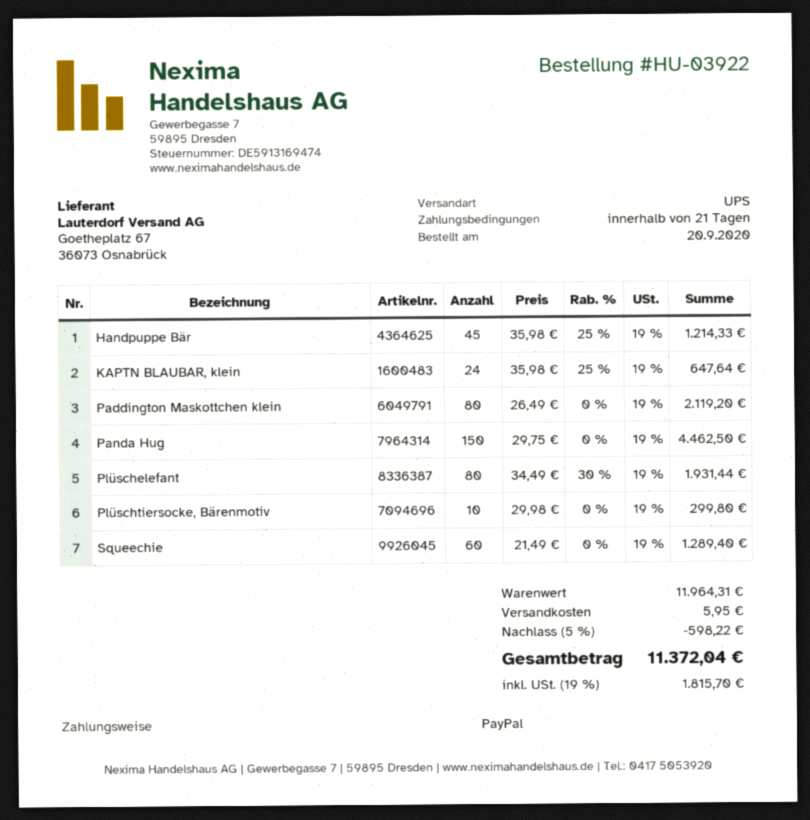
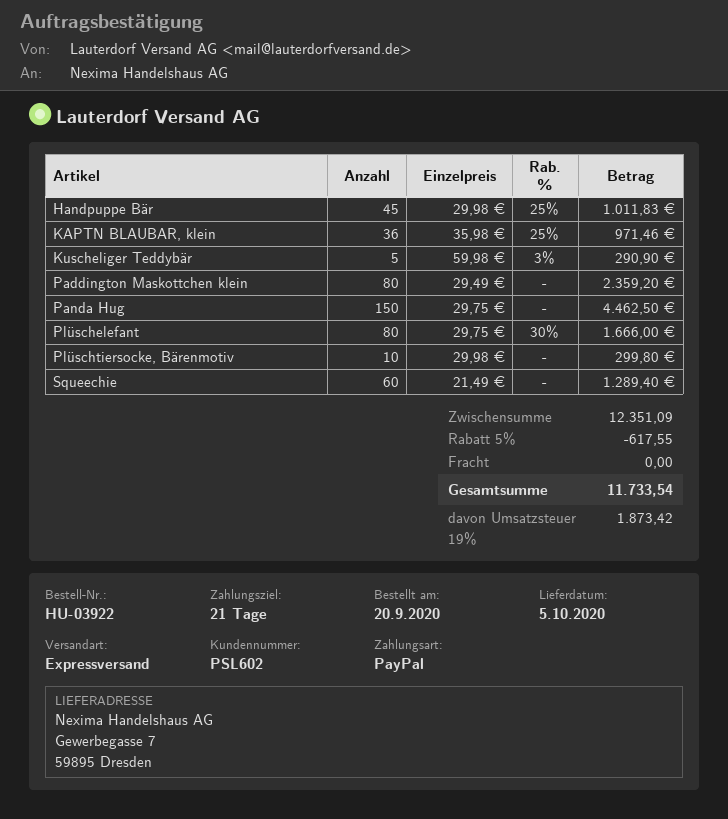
shipping method: UPS -> express
Handpuppe Bär: 45 x 35.98 - 25% = 1214.33 -> 45 x 29.98 - 25% = 1011.83
KAPTN BLAUBAR, klein: 24 x 35.98 - 25% = 647.64 -> 36 x 35.98 - 25% = 971.46
Paddington Maskottchen klein: 80 x 26.49 = 2119.20 -> 80 x 29.49 = 2359.20
Plüschelefant: 80 x 34.49 - 30% = 1931.44 -> 80 x 29.75 - 30% = 1666.00
Kuscheliger Teddybär: none -> 5 x 59.98 - 3% = 290.90
subtotal: 11964.31 -> 12351.09
discount: 5% = 598.22 -> 5% = 617.55
shipping: 5.95 -> 0.00
tax: 19% = 1815.70 -> 19% = 1873.42
total: 11372.04 -> 11733.54

